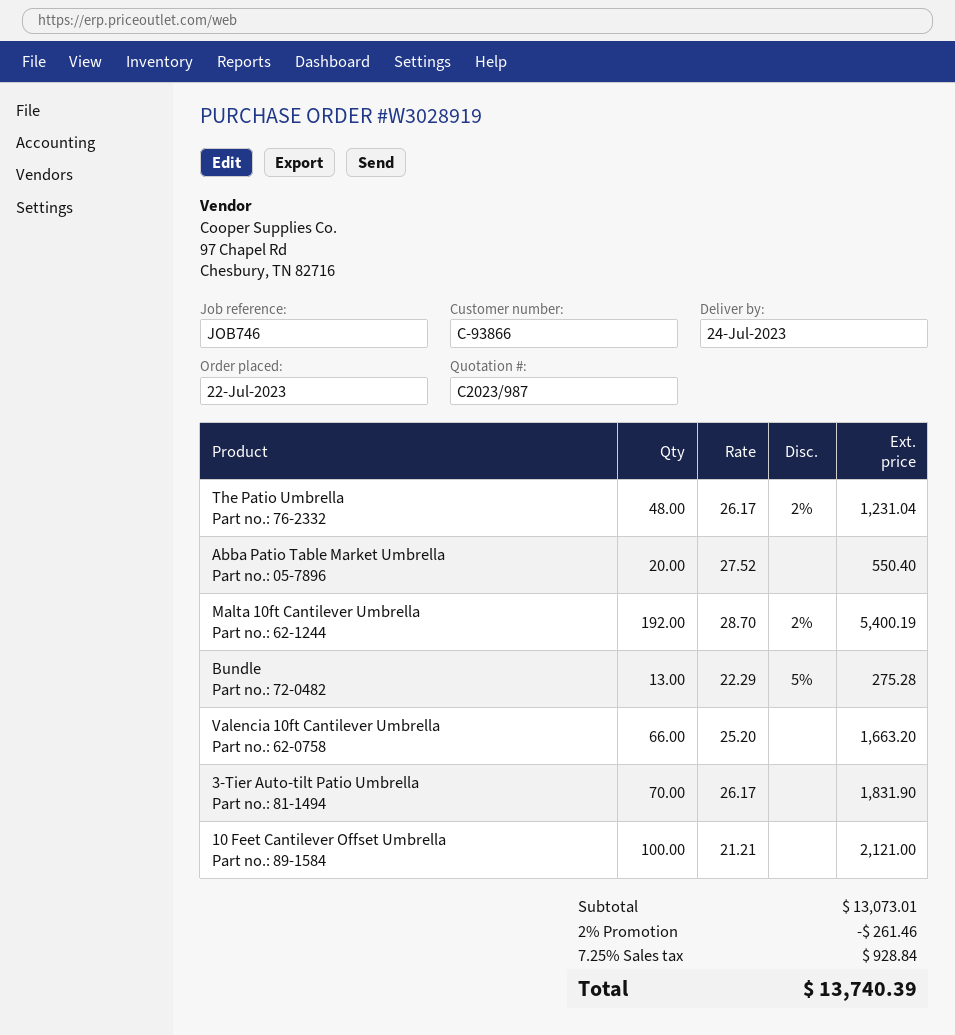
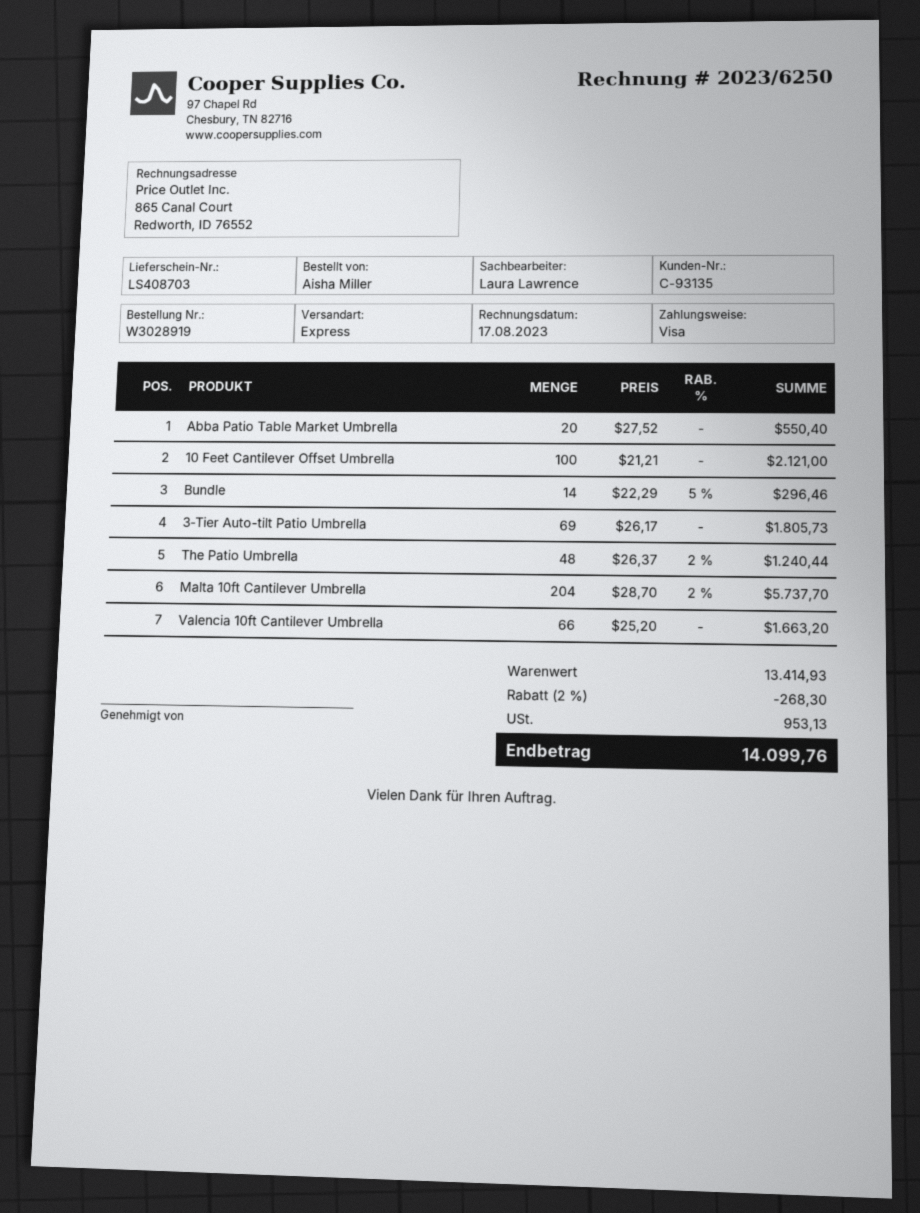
customer number: C-93866 -> C-93135
The Patio Umbrella: 48 x 26.17 - 2% = 1231.04 -> 48 x 26.37 - 2% = 1240.44
Malta 10ft Cantilever Umbrella: 192 x 28.70 - 2% = 5400.19 -> 204 x 28.70 - 2% = 5737.70
Bundle: 13 x 22.29 - 5% = 275.28 -> 14 x 22.29 - 5% = 296.46
3‑Tier Auto-tilt Patio Umbrella: 70 x 26.17 = 1831.90 -> 69 x 26.17 = 1805.73
subtotal: 13073.01 -> 13414.93
discount: 2% = 261.46 -> 2% = 268.30
tax: 928.84 -> 953.13
total: 13740.39 -> 14099.76

